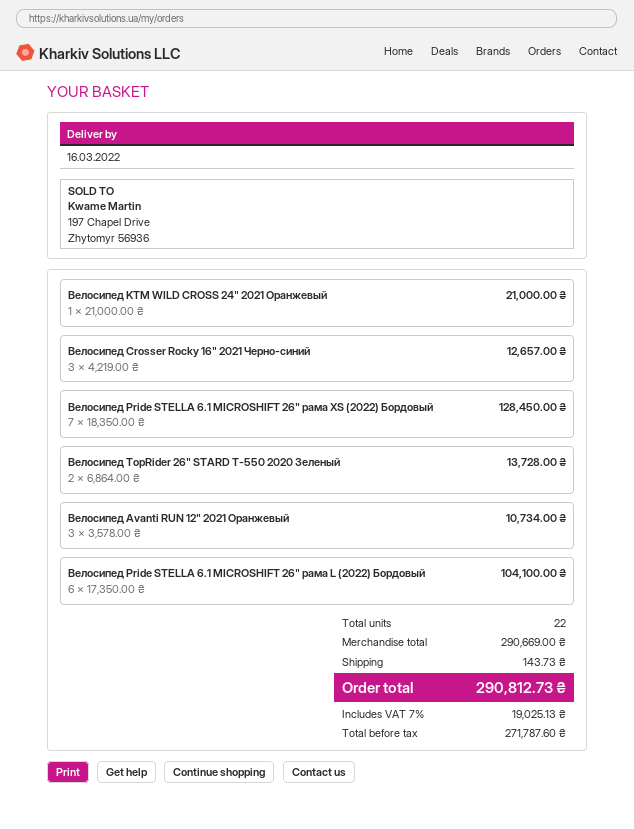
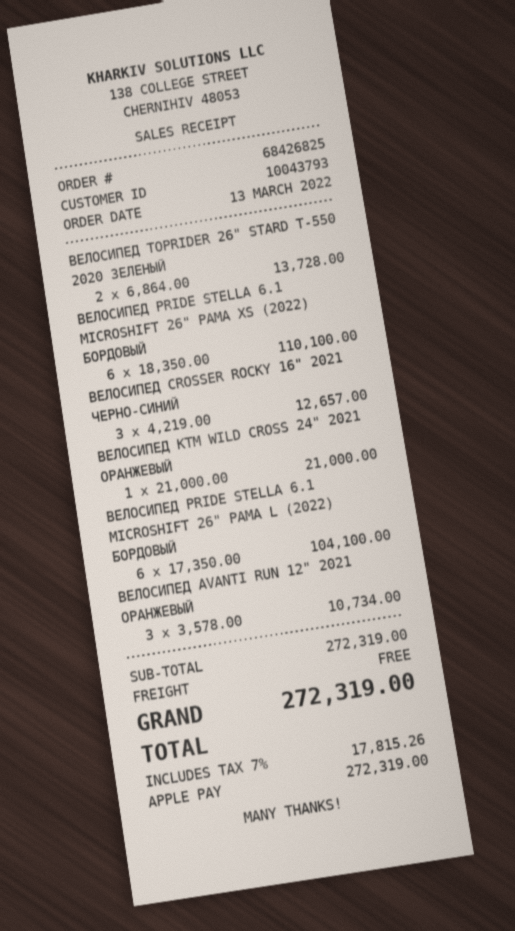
Велосипед Pride STELLA 6.1 MICROSHIFT 26" рама XS (2022) Бордовый: 7 x 18350.00 = 128450.00 -> 6 x 18350.00 = 110100.00
subtotal: 290669.00 -> 272319.00
shipping: 143.73 -> 0.00
tax: 7% = 19025.13 -> 7% = 17815.26
total: 290812.73 -> 272319.00

